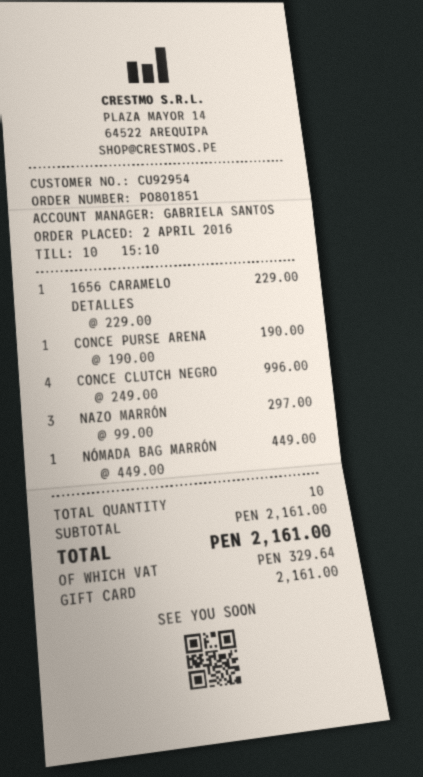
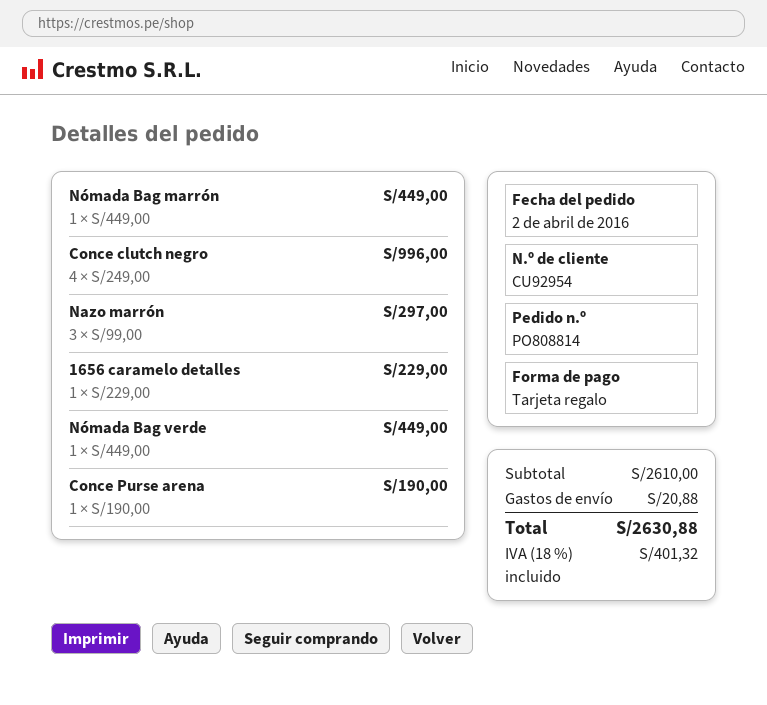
order number: PO801851 -> PO808814
Nómada Bag verde: none -> 1 x 449.00 = 449.00
subtotal: 2161.00 -> 2610.00
shipping: none -> 20.88
tax: 329.64 -> 401.32
total: 2161.00 -> 2630.88

